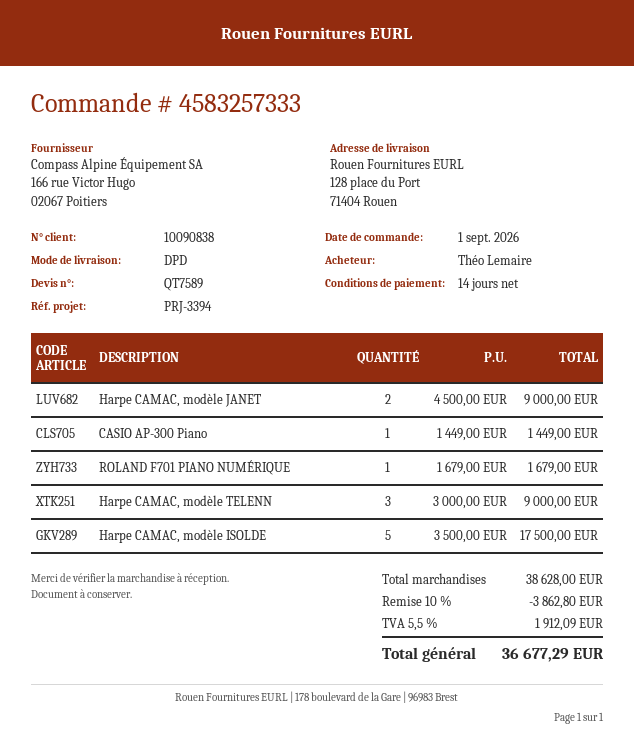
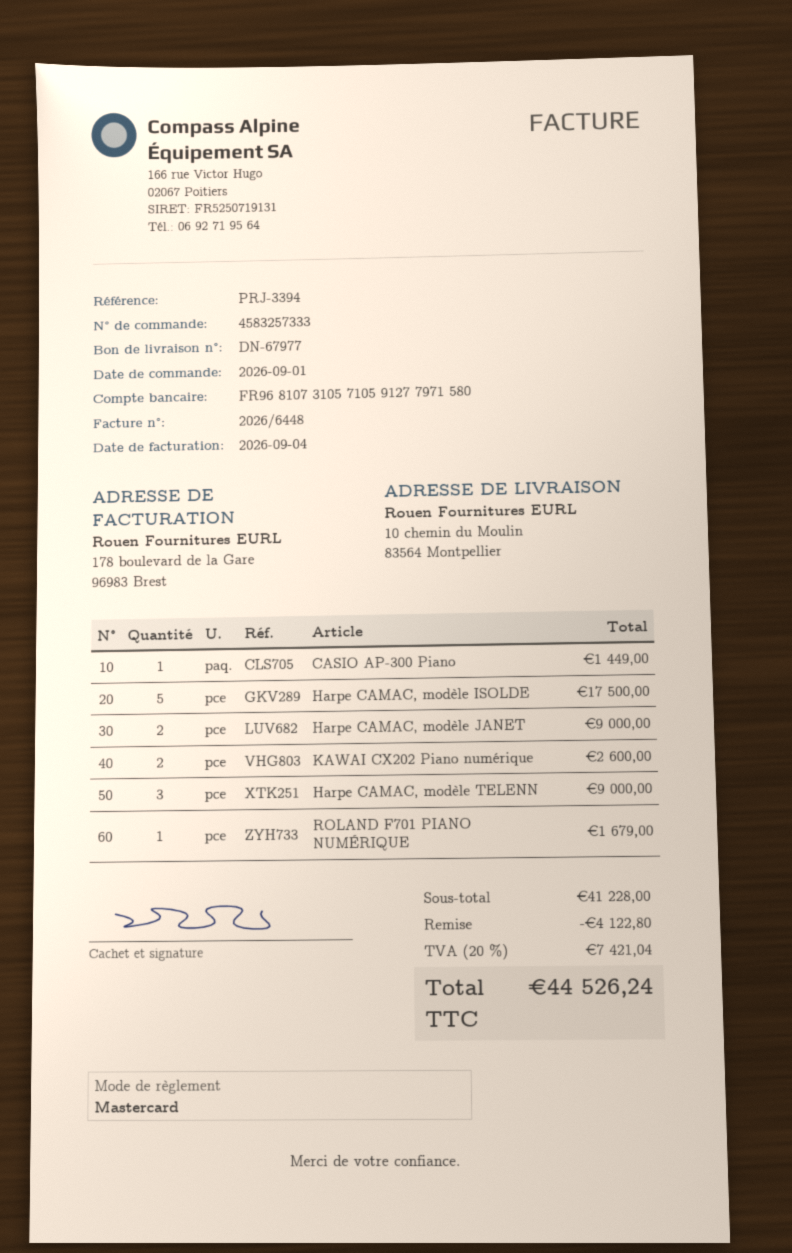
ship to: 128 place du Port, 71404 Rouen -> 10 chemin du Moulin, 83564 Montpellier
KAWAI CX202 Piano numérique: none -> 2 for 2600.00
subtotal: 38628.00 -> 41228.00
discount: 3862.80 -> 4122.80
tax: 5.5% = 1912.09 -> 20% = 7421.04
total: 36677.29 -> 44526.24

